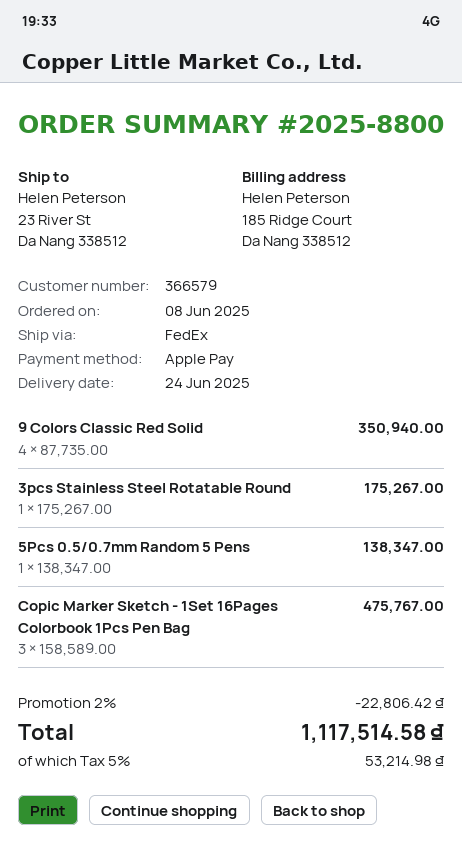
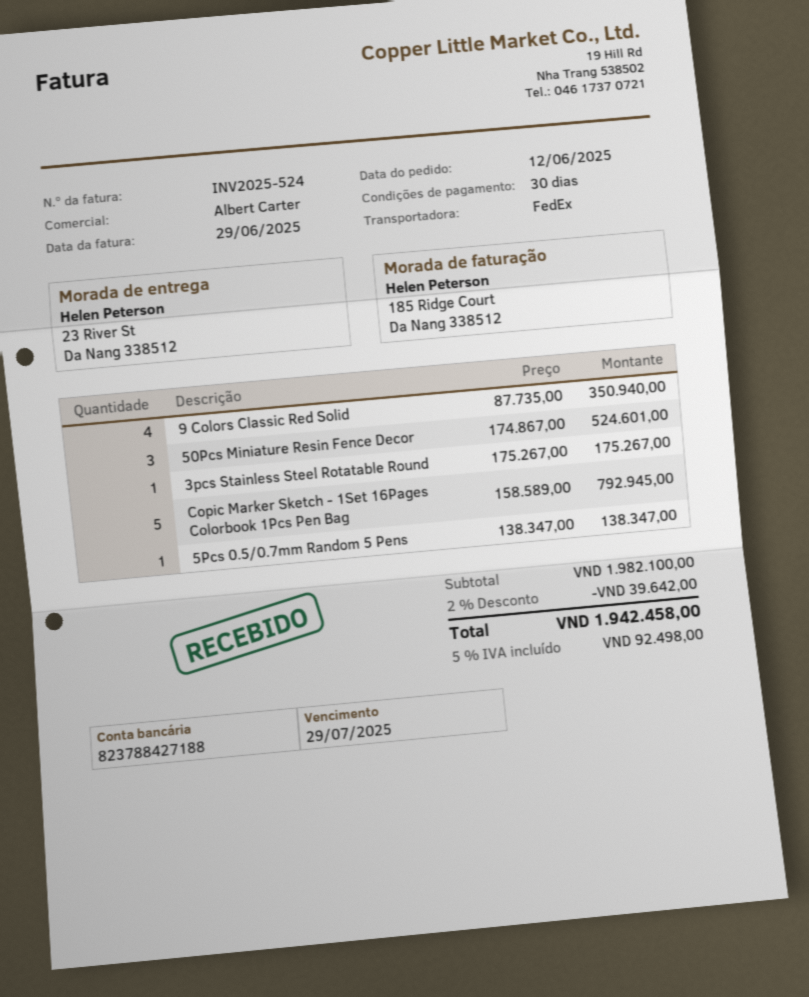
order date: 2025-06-08 -> 2025-06-12
Copic Marker Sketch - 1Set 16Pages Colorbook 1Pcs Pen Bag: 3 x 158589.00 = 475767.00 -> 5 x 158589.00 = 792945.00
50Pcs Miniature Resin Fence Decor: none -> 3 x 174867.00 = 524601.00
discount: 2% = 22806.42 -> 2% = 39642.00
tax: 5% = 53214.98 -> 5% = 92498.00
total: 1117514.58 -> 1942458.00

